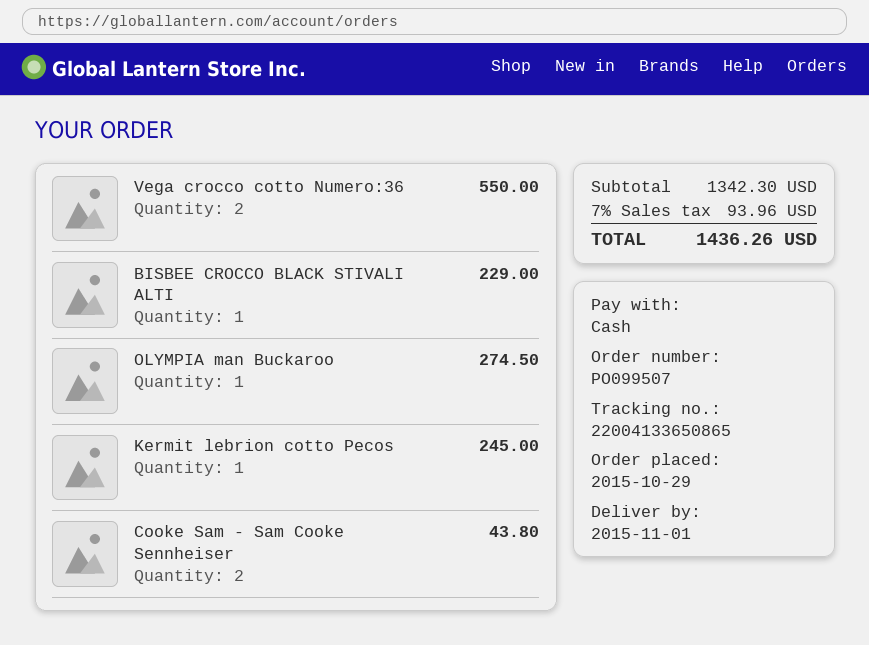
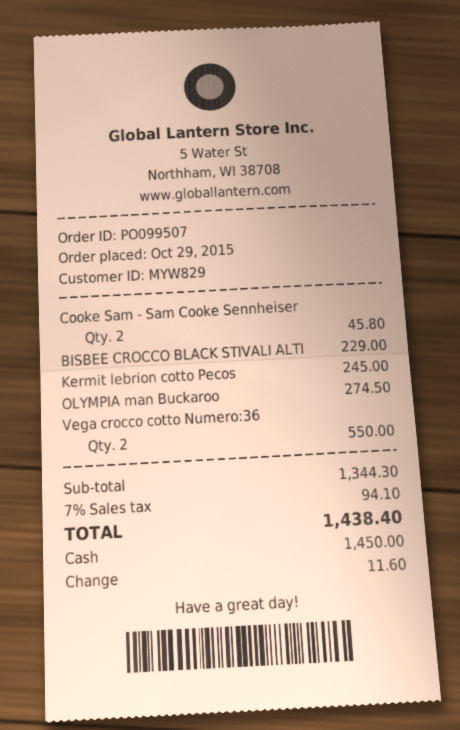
Cooke Sam - Sam Cooke Sennheiser: 2 for 43.80 -> 2 for 45.80
subtotal: 1342.30 -> 1344.30
tax: 7% = 93.96 -> 7% = 94.10
total: 1436.26 -> 1438.40

